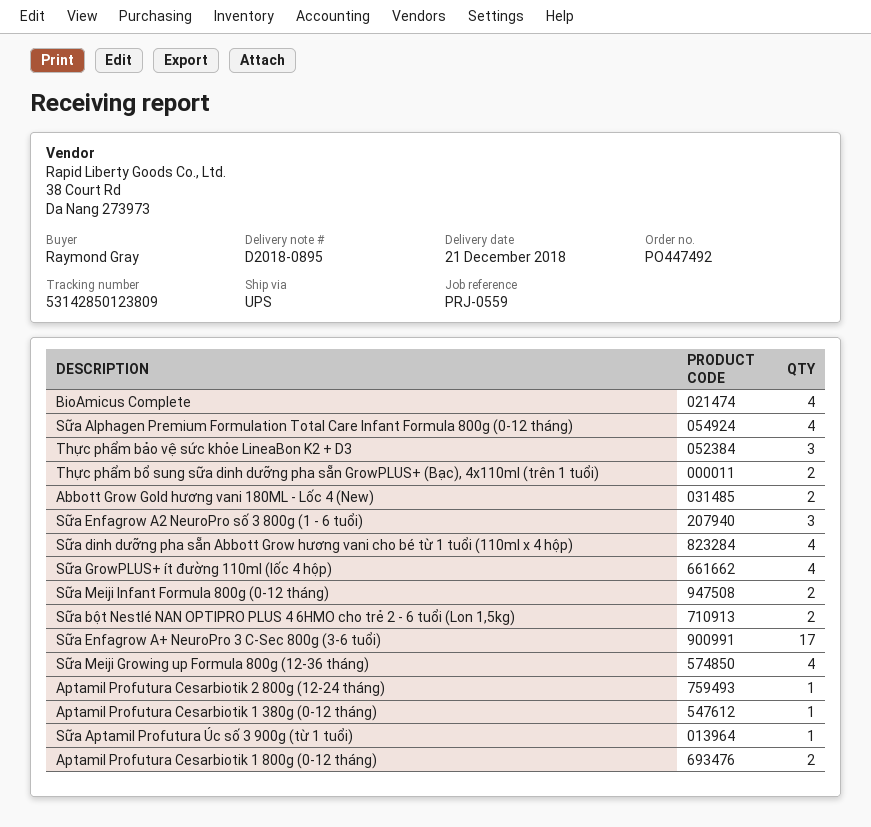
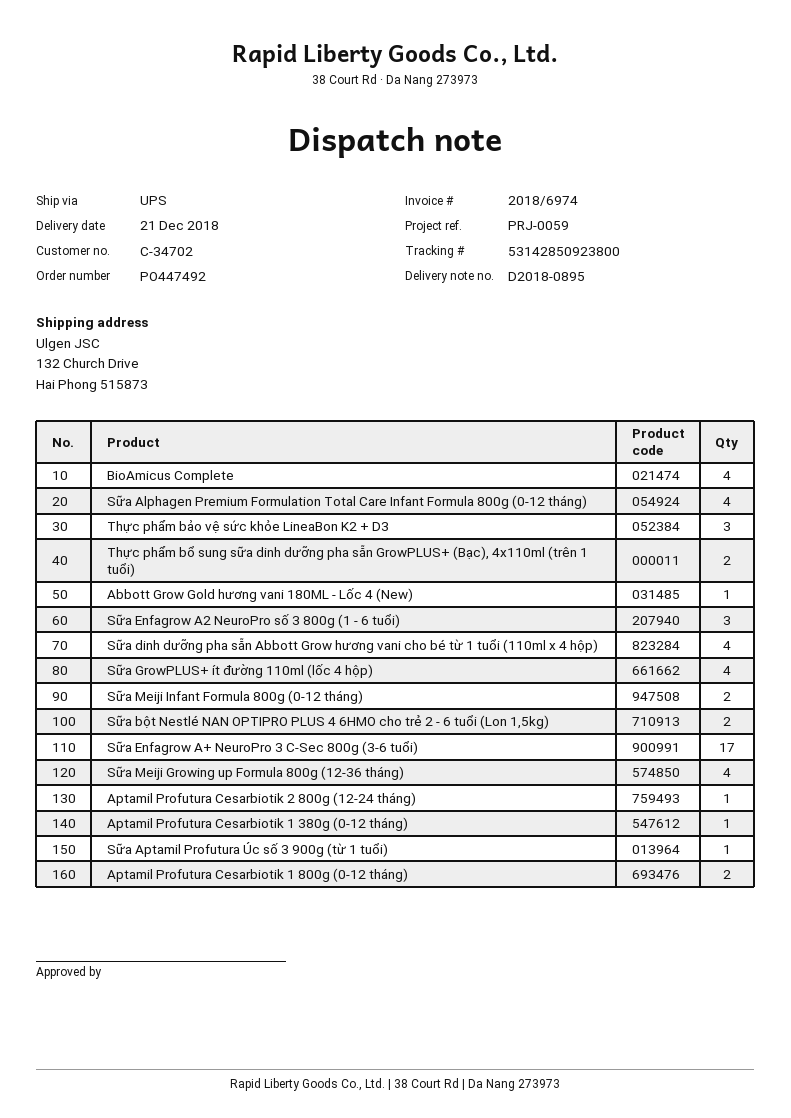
reference: PRJ-0559 -> PRJ-0059
tracking number: 53142850123809 -> 53142850923800
Abbott Grow Gold hương vani 180ML - Lốc 4 (New): 2 -> 1

